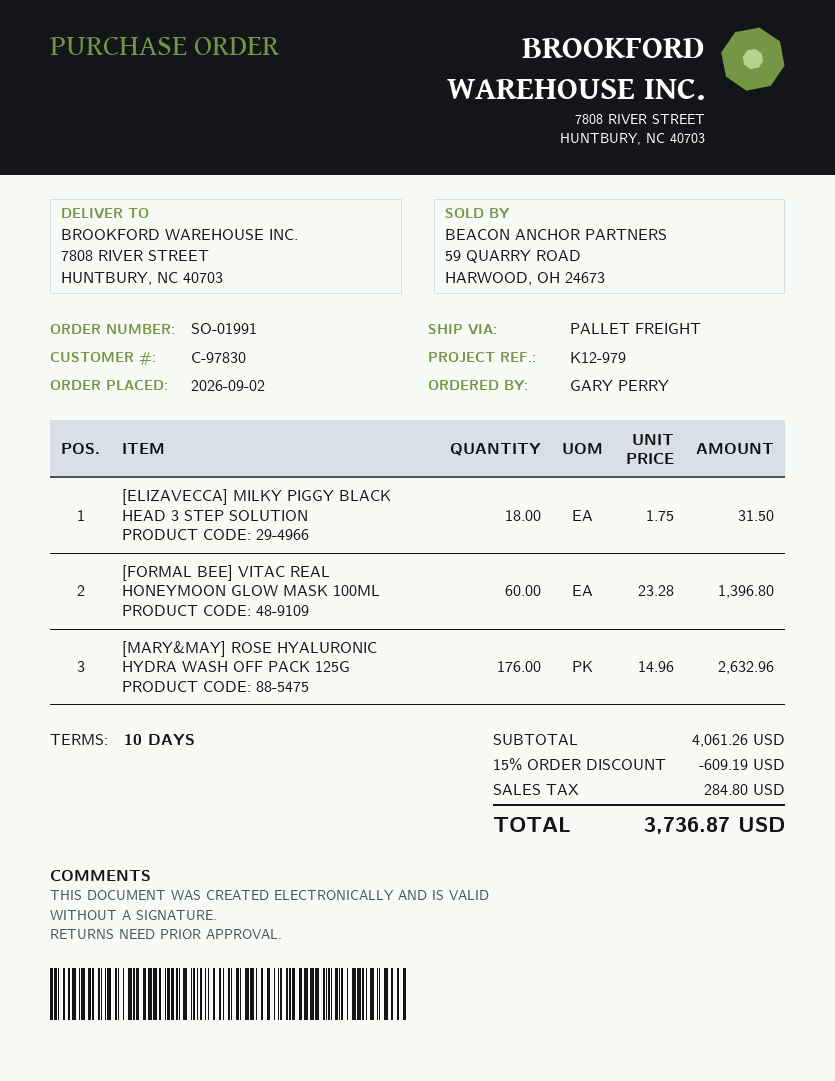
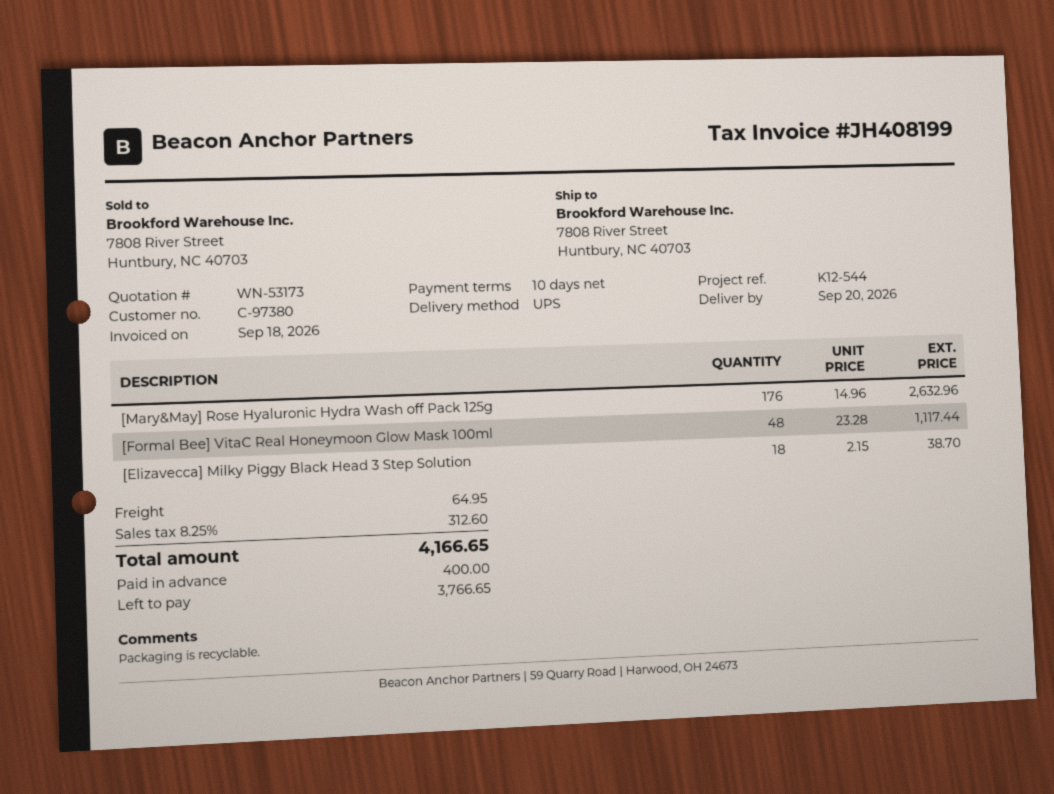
customer number: C-97830 -> C-97380
reference: K12-979 -> K12-544
shipping method: pallet freight -> UPS
[ELIZAVECCA] MILKY PIGGY BLACK HEAD 3 STEP SOLUTION: 18 x 1.75 = 31.50 -> 18 x 2.15 = 38.70
[FORMAL BEE] VITAC REAL HONEYMOON GLOW MASK 100ML: 60 x 23.28 = 1396.80 -> 48 x 23.28 = 1117.44
discount: 15% = 609.19 -> none
shipping: none -> 64.95
tax: 284.80 -> 312.60
total: 3736.87 -> 4166.65

